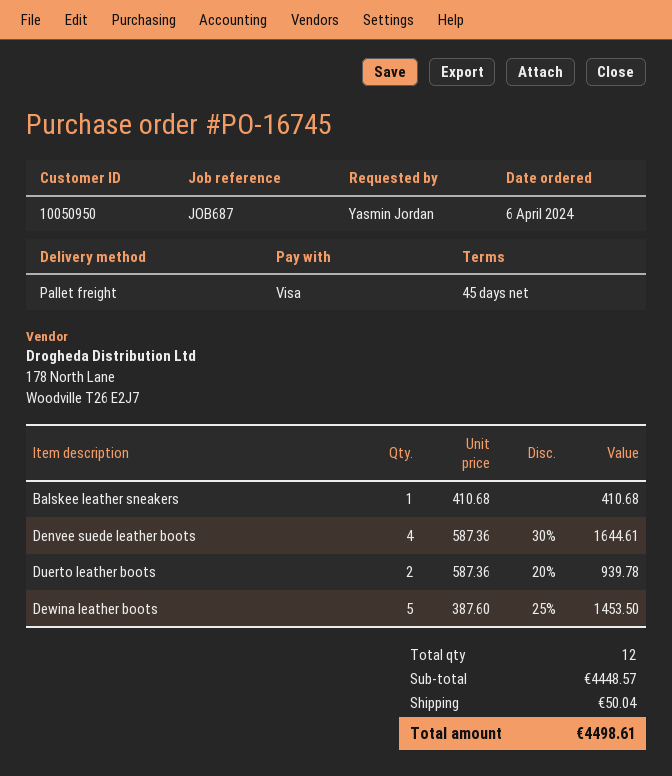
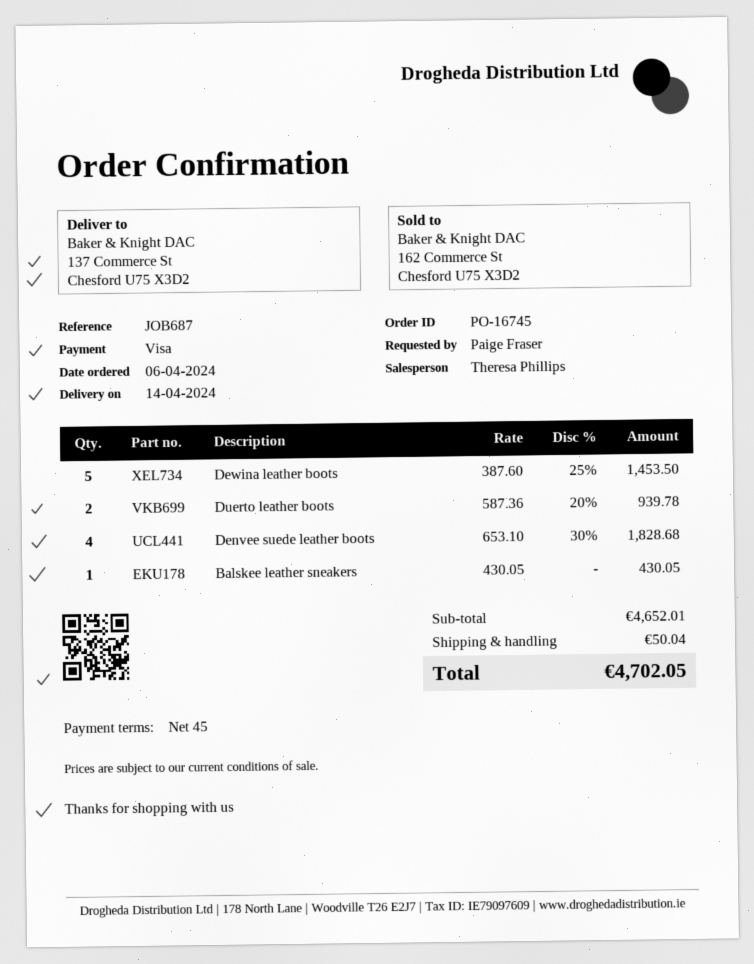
ordered by: Yasmin Jordan -> Paige Fraser
Balskee leather sneakers: 1 x 410.68 = 410.68 -> 1 x 430.05 = 430.05
Denvee suede leather boots: 4 x 587.36 - 30% = 1644.61 -> 4 x 653.10 - 30% = 1828.68
subtotal: 4448.57 -> 4652.01
total: 4498.61 -> 4702.05

